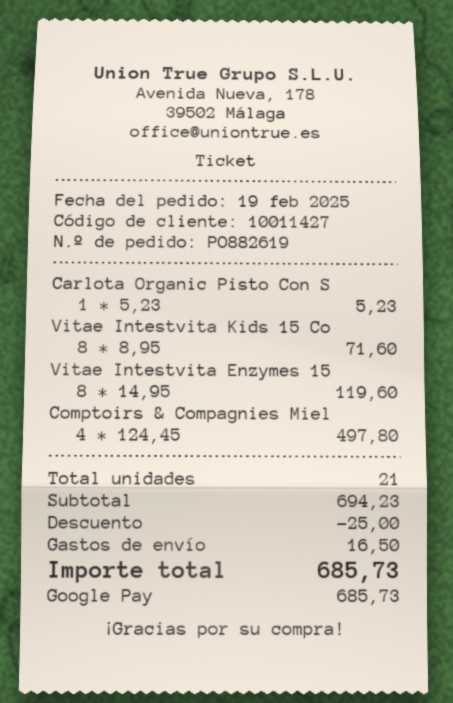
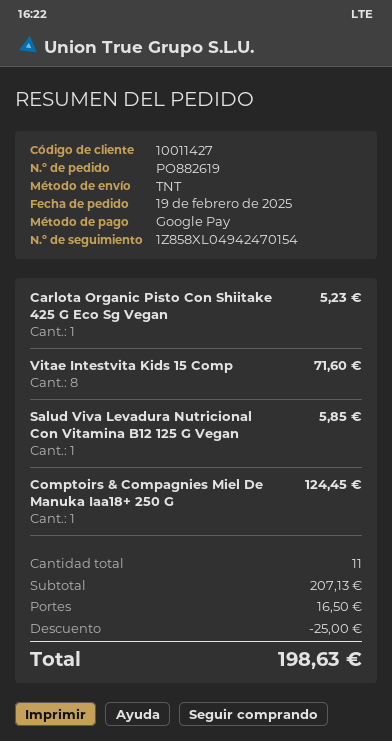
Vitae Intestvita Enzymes 15: 8 for 119.60 -> none
Comptoirs & Compagnies Miel: 4 for 497.80 -> 1 for 124.45
Salud Viva Levadura Nutricional Con Vitamina B12 125 G Vegan: none -> 1 for 5.85
total quantity: 21 -> 11
subtotal: 694.23 -> 207.13
total: 685.73 -> 198.63

